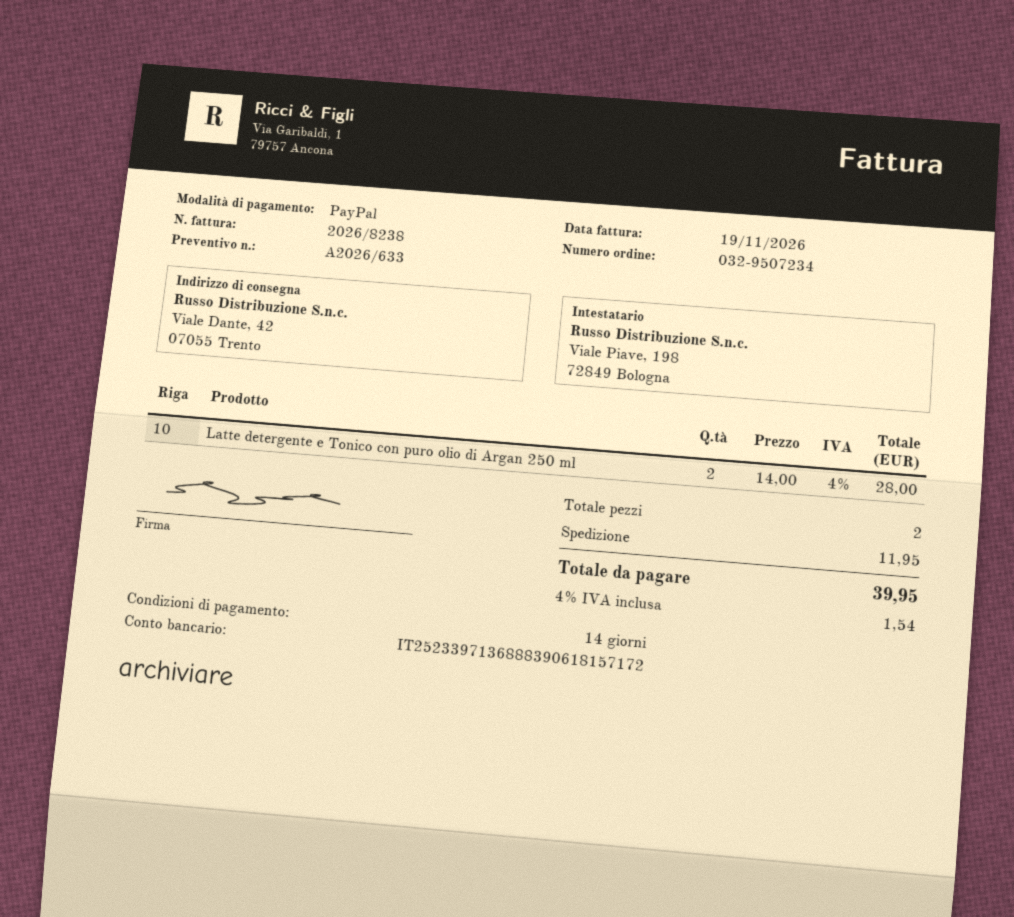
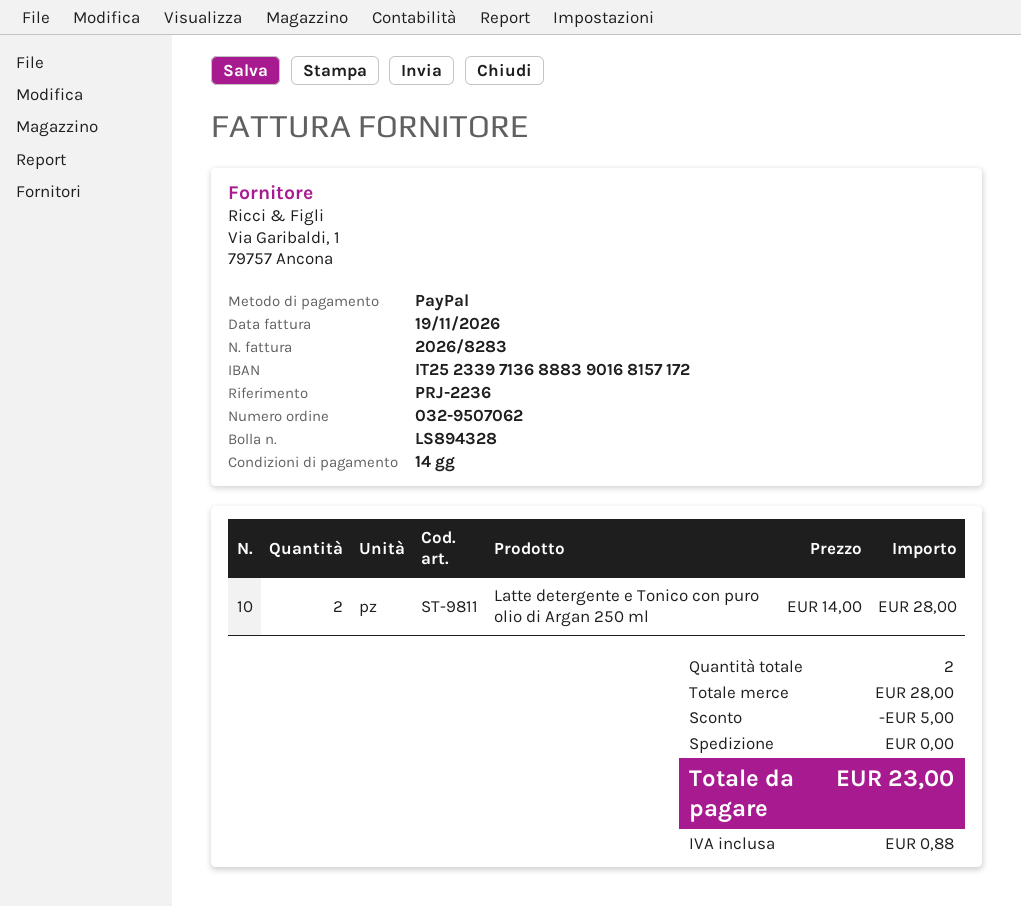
order number: 032-9507234 -> 032-9507062
invoice number: 2026/8238 -> 2026/8283
bank account: IT2523397136888390618157172 -> IT2523397136888390168157172
discount: none -> 5.00
shipping: 11.95 -> 0.00
tax: 1.54 -> 0.88
total: 39.95 -> 23.00

